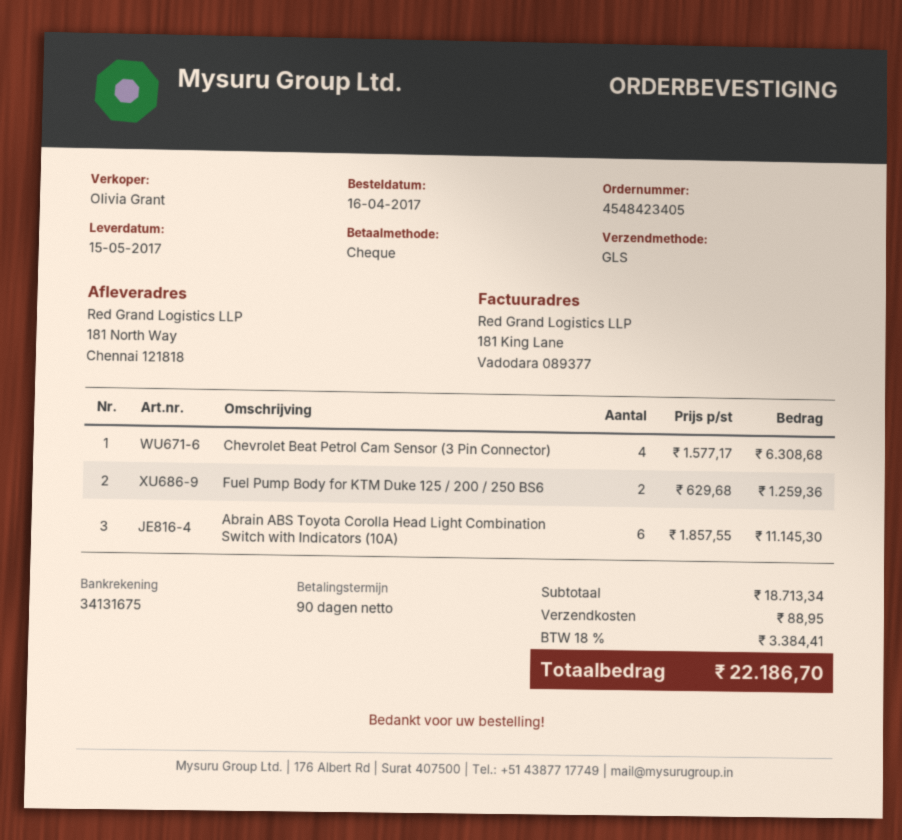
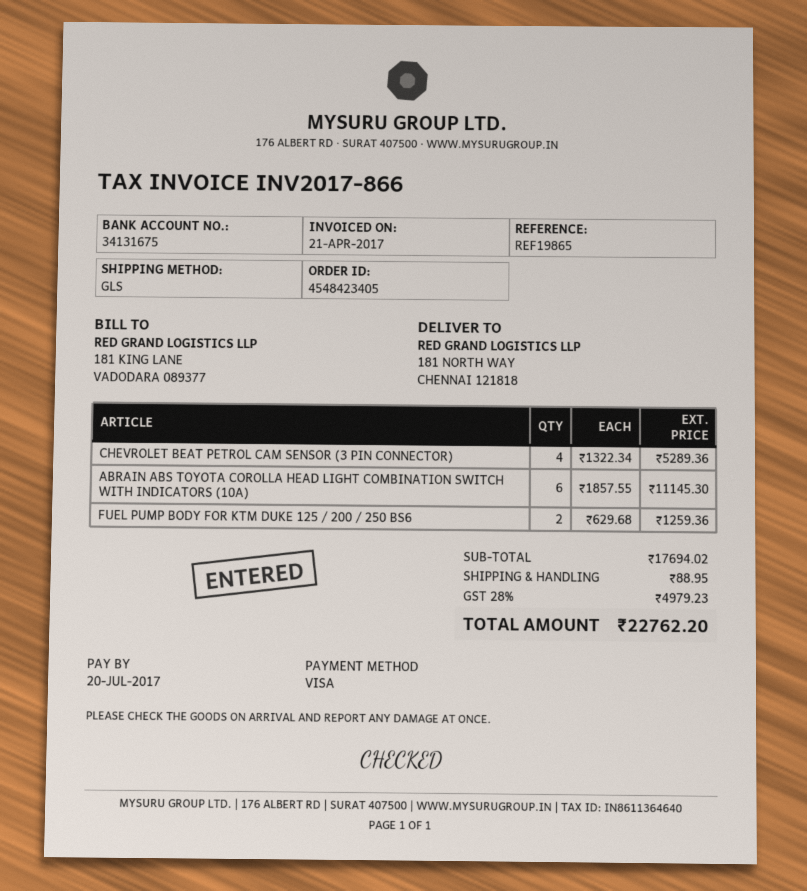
payment method: cheque -> Visa
Chevrolet Beat Petrol Cam Sensor (3 Pin Connector): 4 x 1577.17 = 6308.68 -> 4 x 1322.34 = 5289.36
subtotal: 18713.34 -> 17694.02
tax: 18% = 3384.41 -> 28% = 4979.23
total: 22186.70 -> 22762.20

